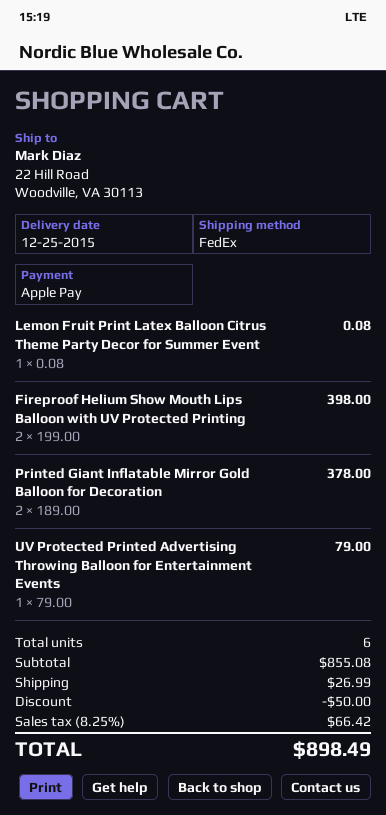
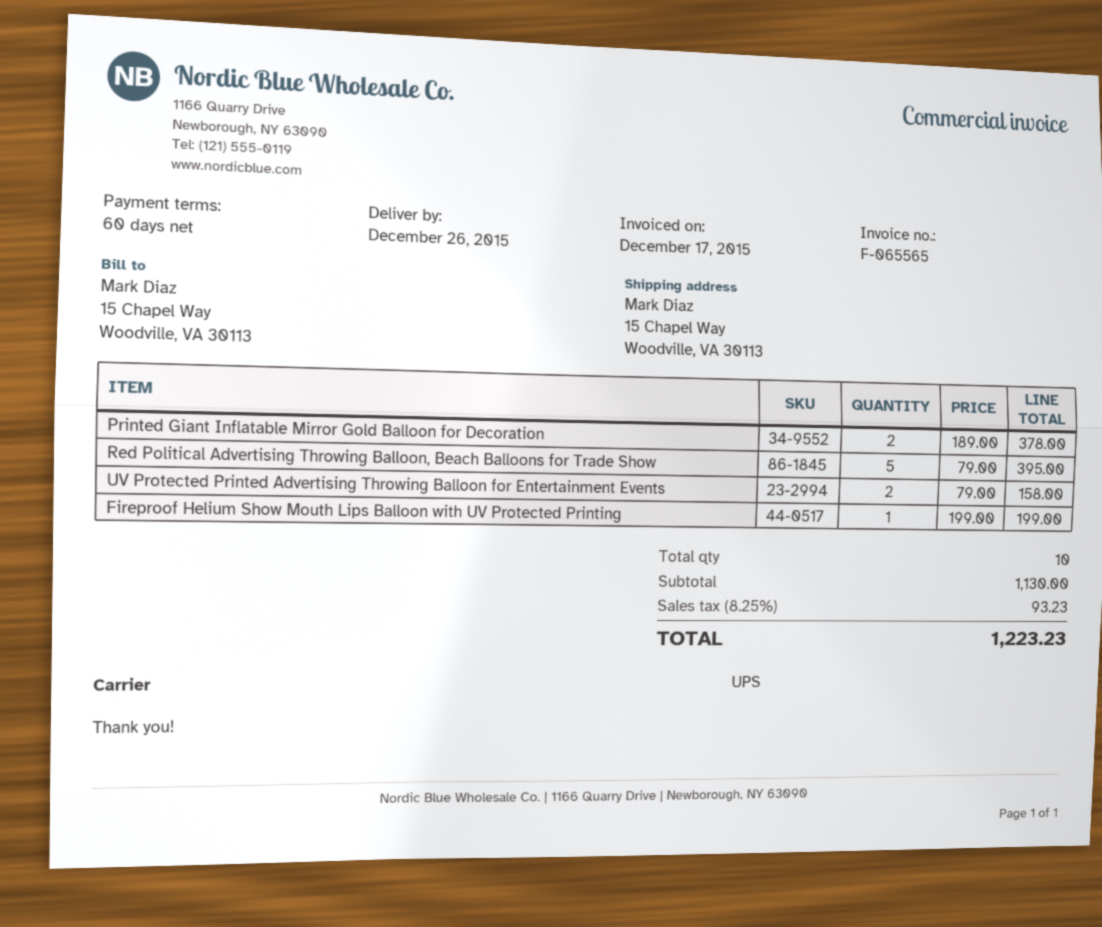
delivery date: 2015-12-25 -> 2015-12-26
shipping method: FedEx -> UPS
ship to: 22 Hill Road, Woodville, VA 30113 -> 15 Chapel Way, Woodville, VA 30113
Lemon Fruit Print Latex Balloon Citrus Theme Party Decor for Summer Event: 1 x 0.08 = 0.08 -> none
Fireproof Helium Show Mouth Lips Balloon with UV Protected Printing: 2 x 199.00 = 398.00 -> 1 x 199.00 = 199.00
UV Protected Printed Advertising Throwing Balloon for Entertainment Events: 1 x 79.00 = 79.00 -> 2 x 79.00 = 158.00
Red Political Advertising Throwing Balloon, Beach Balloons for Trade Show: none -> 5 x 79.00 = 395.00
total quantity: 6 -> 10
subtotal: 855.08 -> 1130.00
discount: 50.00 -> none
shipping: 26.99 -> none
tax: 8.25% = 66.42 -> 8.25% = 93.23
total: 898.49 -> 1223.23

